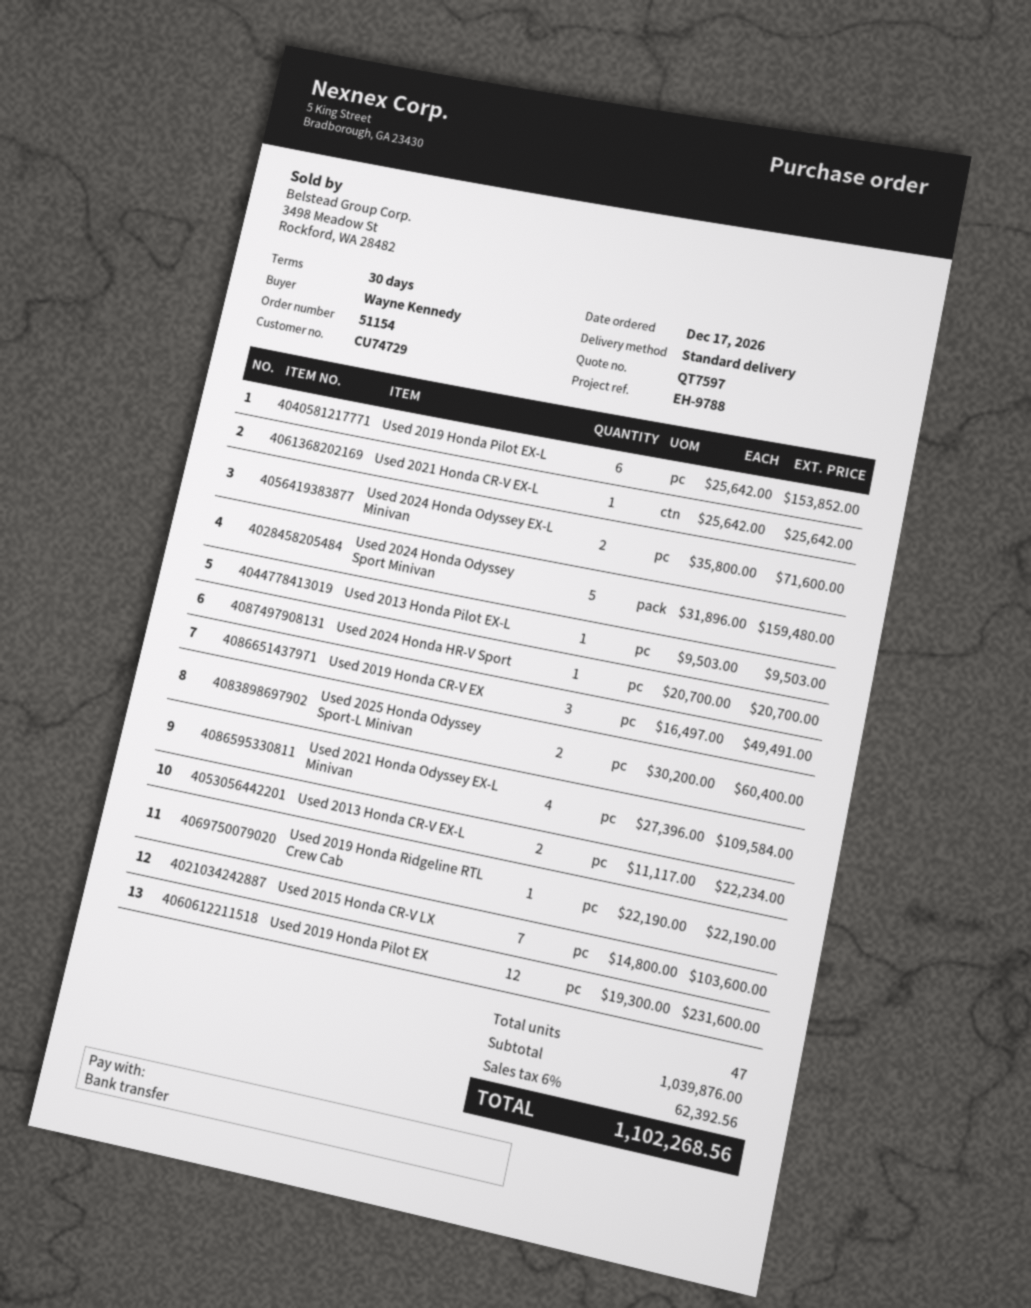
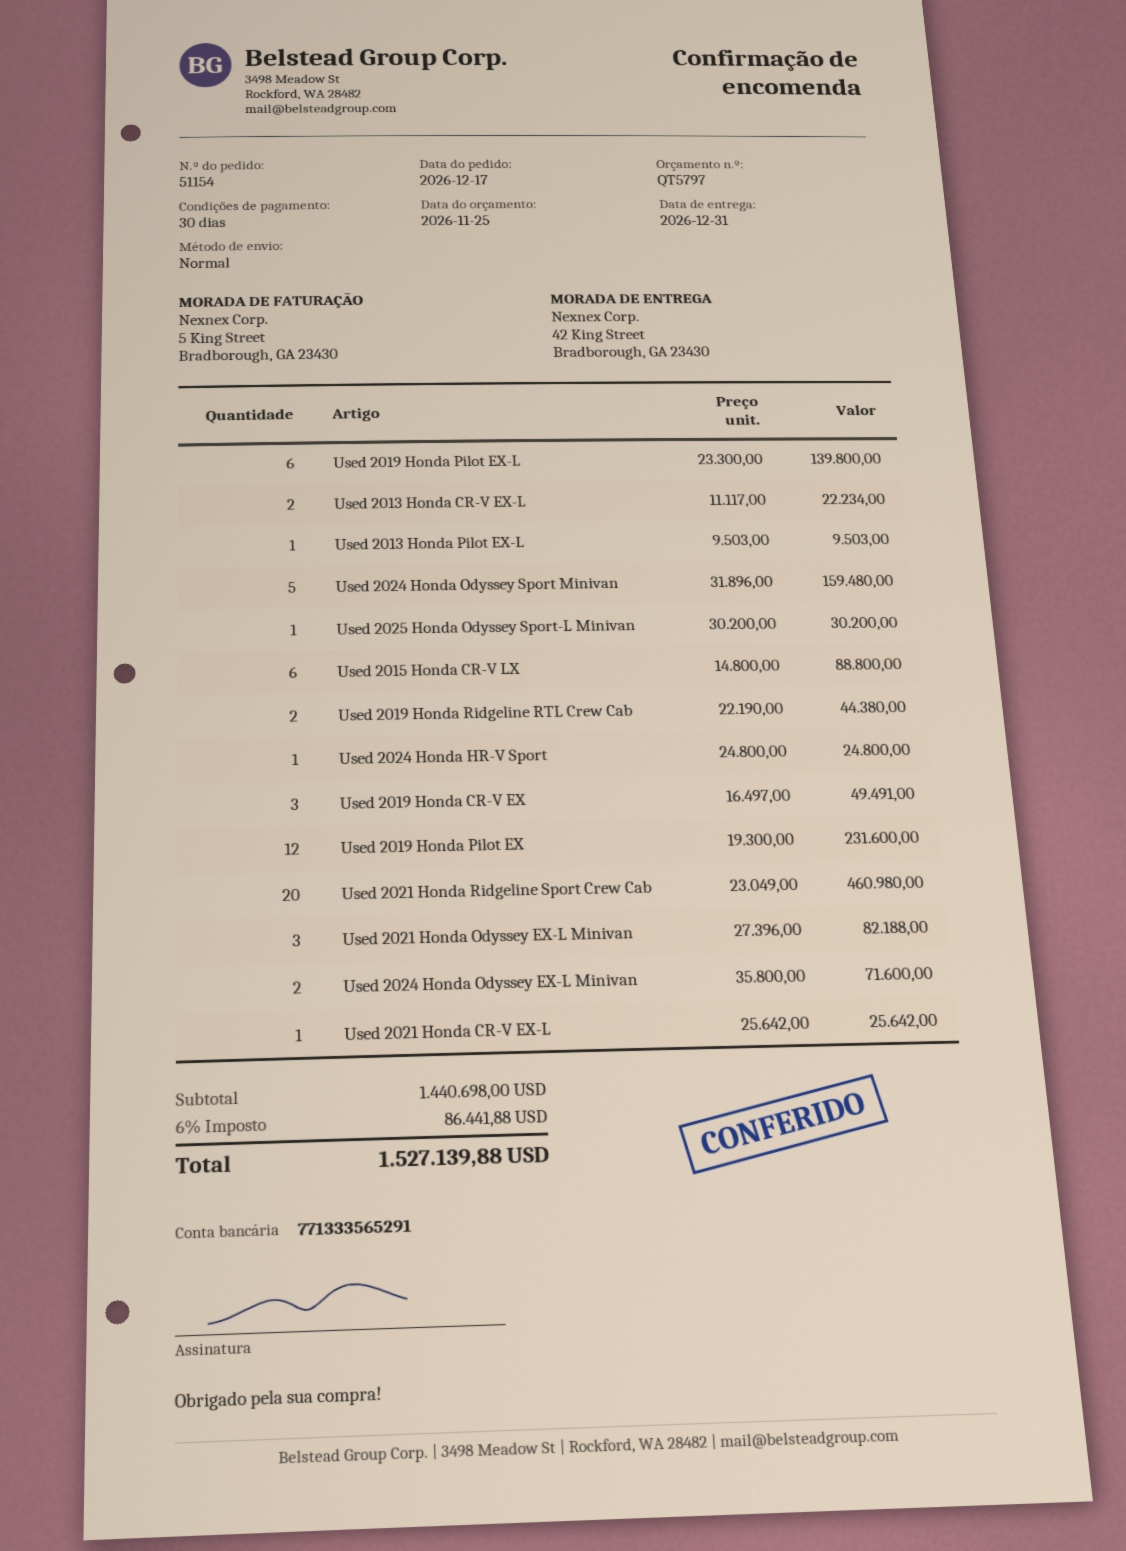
quote number: QT7597 -> QT5797
Used 2019 Honda Pilot EX-L: 6 x 25642.00 = 153852.00 -> 6 x 23300.00 = 139800.00
Used 2024 Honda HR-V Sport: 1 x 20700.00 = 20700.00 -> 1 x 24800.00 = 24800.00
Used 2025 Honda Odyssey Sport-L Minivan: 2 x 30200.00 = 60400.00 -> 1 x 30200.00 = 30200.00
Used 2021 Honda Odyssey EX-L Minivan: 4 x 27396.00 = 109584.00 -> 3 x 27396.00 = 82188.00
Used 2019 Honda Ridgeline RTL Crew Cab: 1 x 22190.00 = 22190.00 -> 2 x 22190.00 = 44380.00
Used 2015 Honda CR-V LX: 7 x 14800.00 = 103600.00 -> 6 x 14800.00 = 88800.00
Used 2021 Honda Ridgeline Sport Crew Cab: none -> 20 x 23049.00 = 460980.00
subtotal: 1039876.00 -> 1440698.00
tax: 6% = 62392.56 -> 6% = 86441.88
total: 1102268.56 -> 1527139.88

